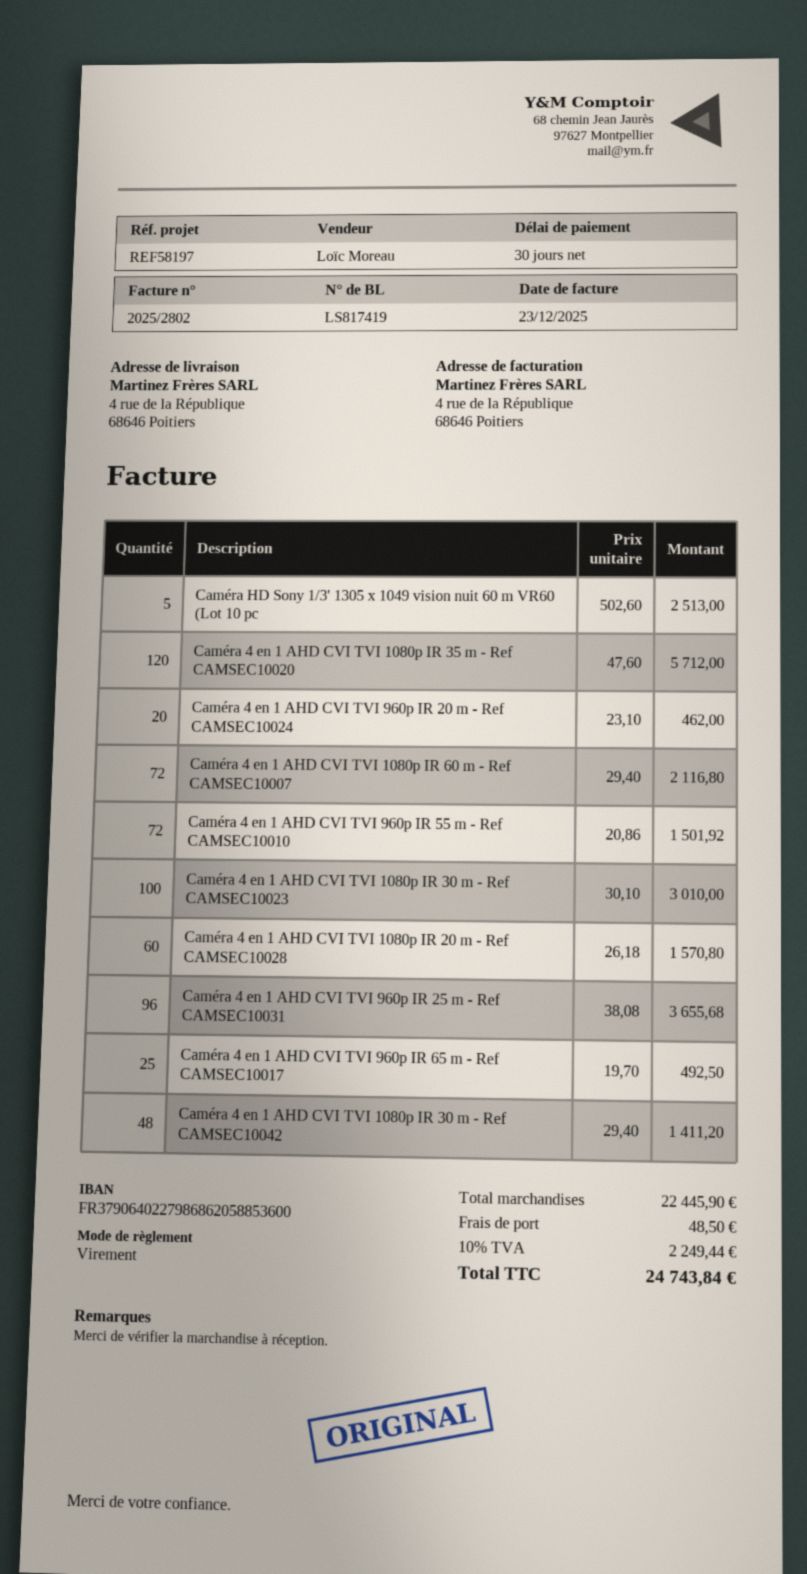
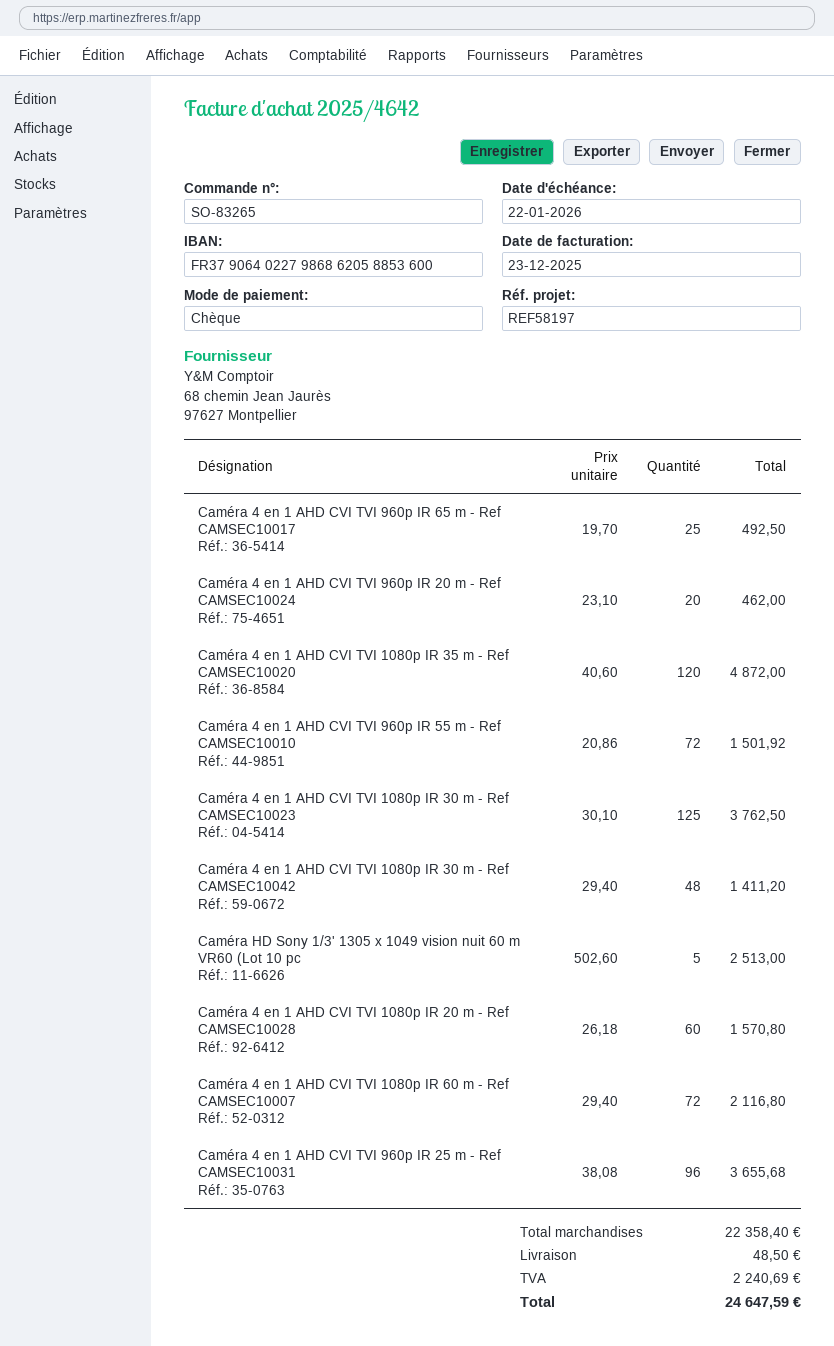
invoice number: 2025/2802 -> 2025/4642
payment method: bank transfer -> cheque
Caméra 4 en 1 AHD CVI TVI 1080p IR 35 m - Ref CAMSEC10020: 120 x 47.60 = 5712.00 -> 120 x 40.60 = 4872.00
Caméra 4 en 1 AHD CVI TVI 1080p IR 30 m - Ref CAMSEC10023: 100 x 30.10 = 3010.00 -> 125 x 30.10 = 3762.50
subtotal: 22445.90 -> 22358.40
tax: 2249.44 -> 2240.69
total: 24743.84 -> 24647.59

